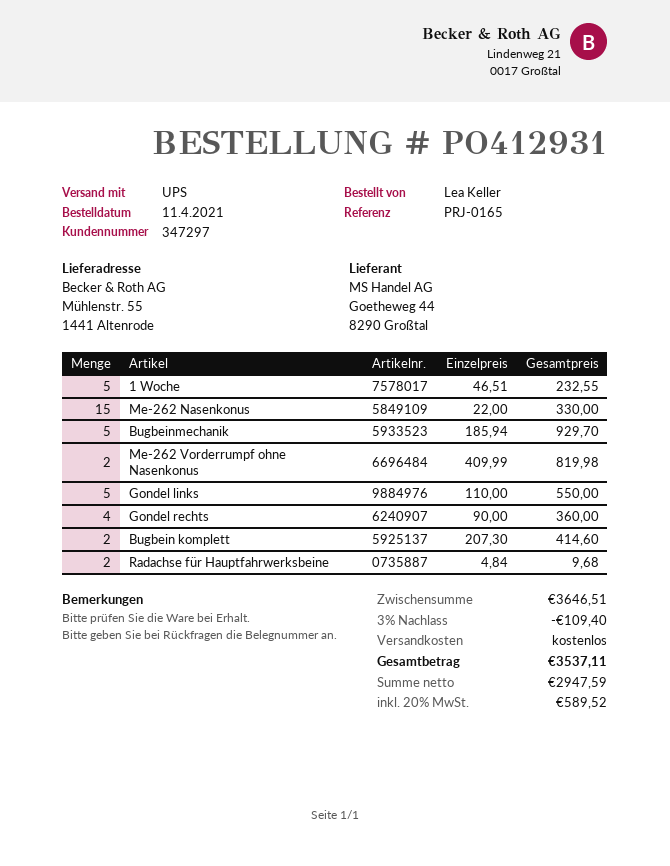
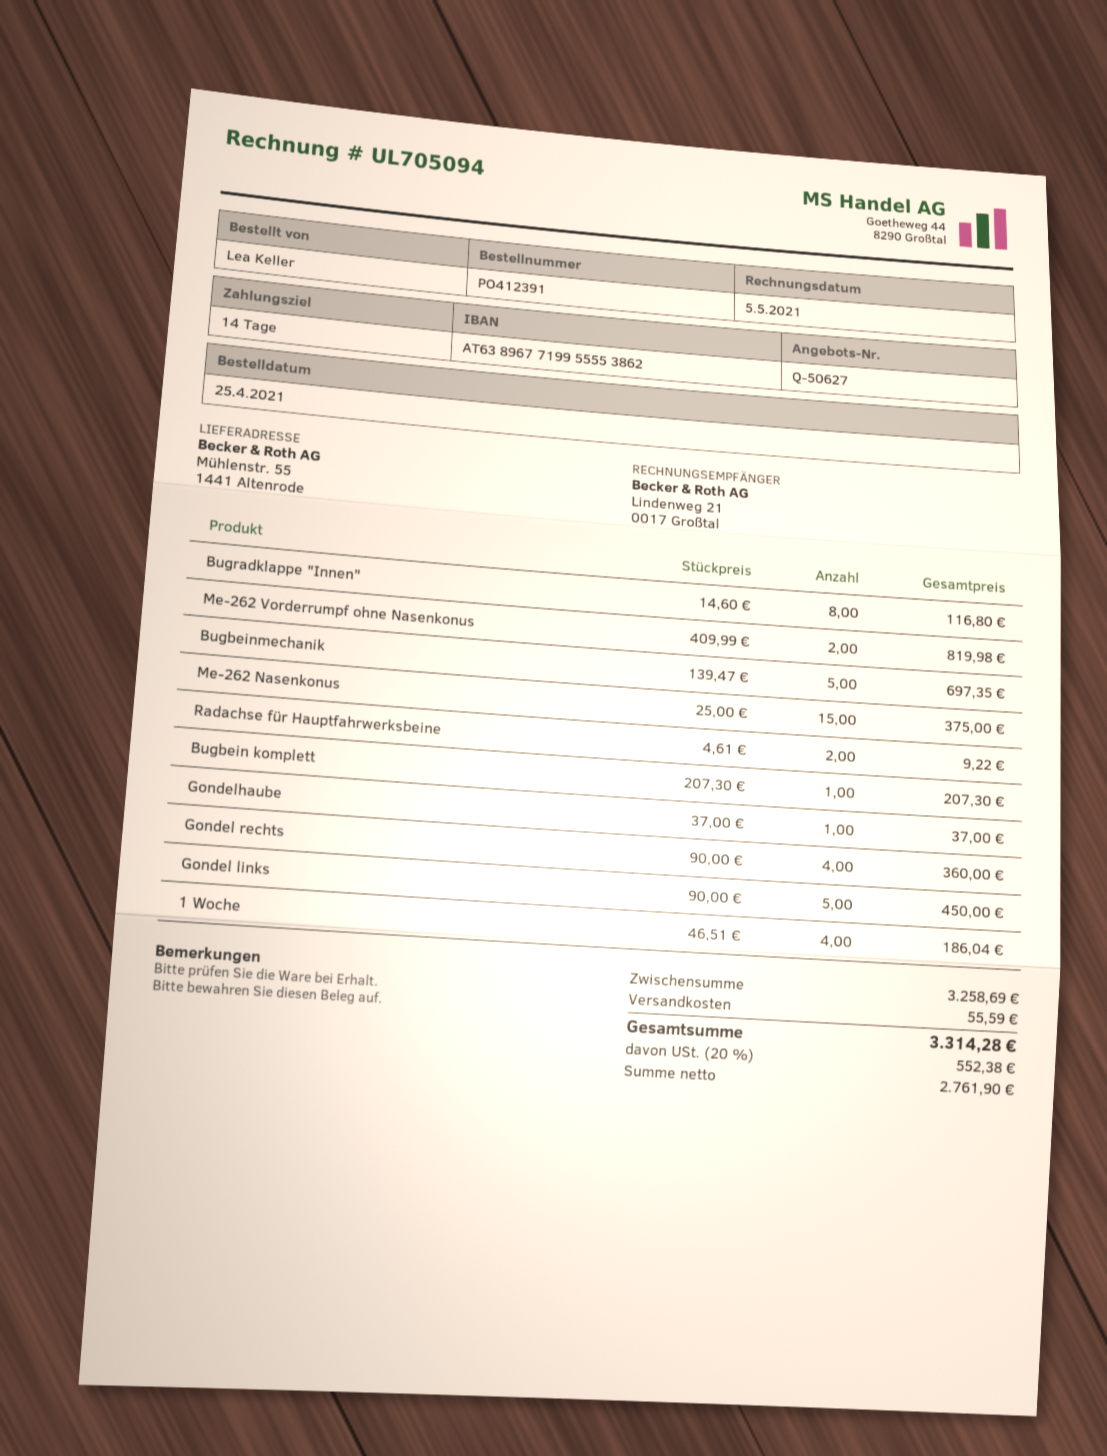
order number: PO412931 -> PO412391
order date: 2021-04-11 -> 2021-04-25
1 Woche: 5 x 46.51 = 232.55 -> 4 x 46.51 = 186.04
Me-262 Nasenkonus: 15 x 22.00 = 330.00 -> 15 x 25.00 = 375.00
Bugbeinmechanik: 5 x 185.94 = 929.70 -> 5 x 139.47 = 697.35
Gondel links: 5 x 110.00 = 550.00 -> 5 x 90.00 = 450.00
Bugbein komplett: 2 x 207.30 = 414.60 -> 1 x 207.30 = 207.30
Radachse für Hauptfahrwerksbeine: 2 x 4.84 = 9.68 -> 2 x 4.61 = 9.22
Bugradklappe "Innen": none -> 8 x 14.60 = 116.80
Gondelhaube: none -> 1 x 37.00 = 37.00
subtotal: 3646.51 -> 3258.69
discount: 3% = 109.40 -> none
shipping: 0.00 -> 55.59
net: 2947.59 -> 2761.90
tax: 20% = 589.52 -> 20% = 552.38
total: 3537.11 -> 3314.28

